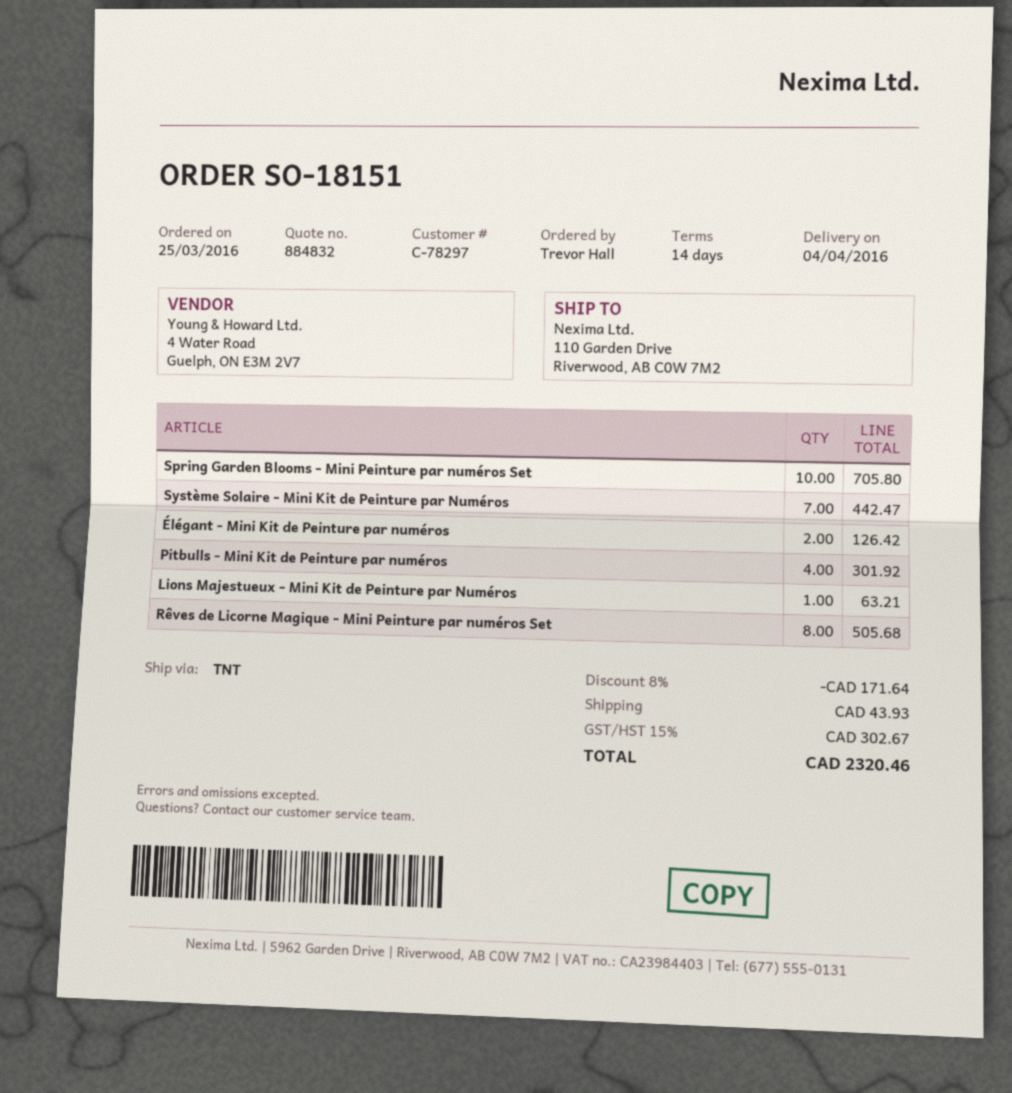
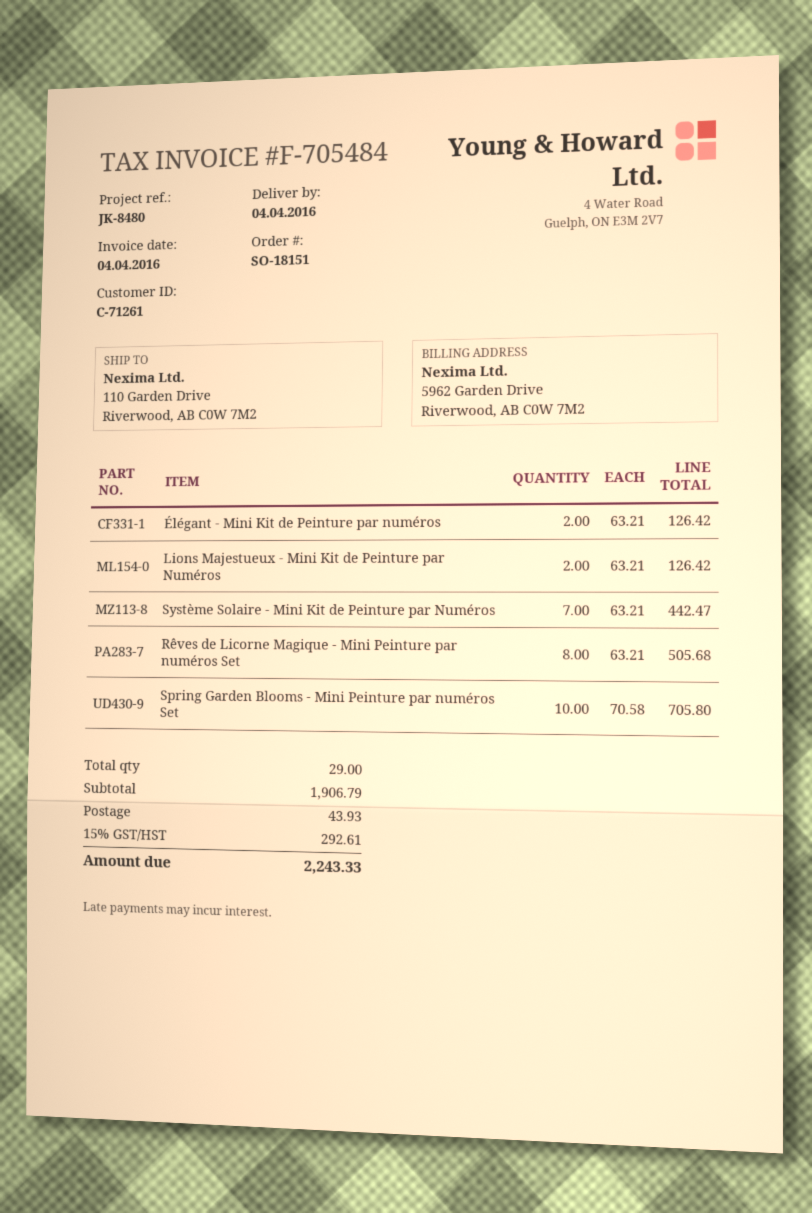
customer number: C-78297 -> C-71261
Pitbulls - Mini Kit de Peinture par numéros: 4 for 301.92 -> none
Lions Majestueux - Mini Kit de Peinture par Numéros: 1 for 63.21 -> 2 for 126.42
discount: 8% = 171.64 -> none
tax: 15% = 302.67 -> 15% = 292.61
total: 2320.46 -> 2243.33

